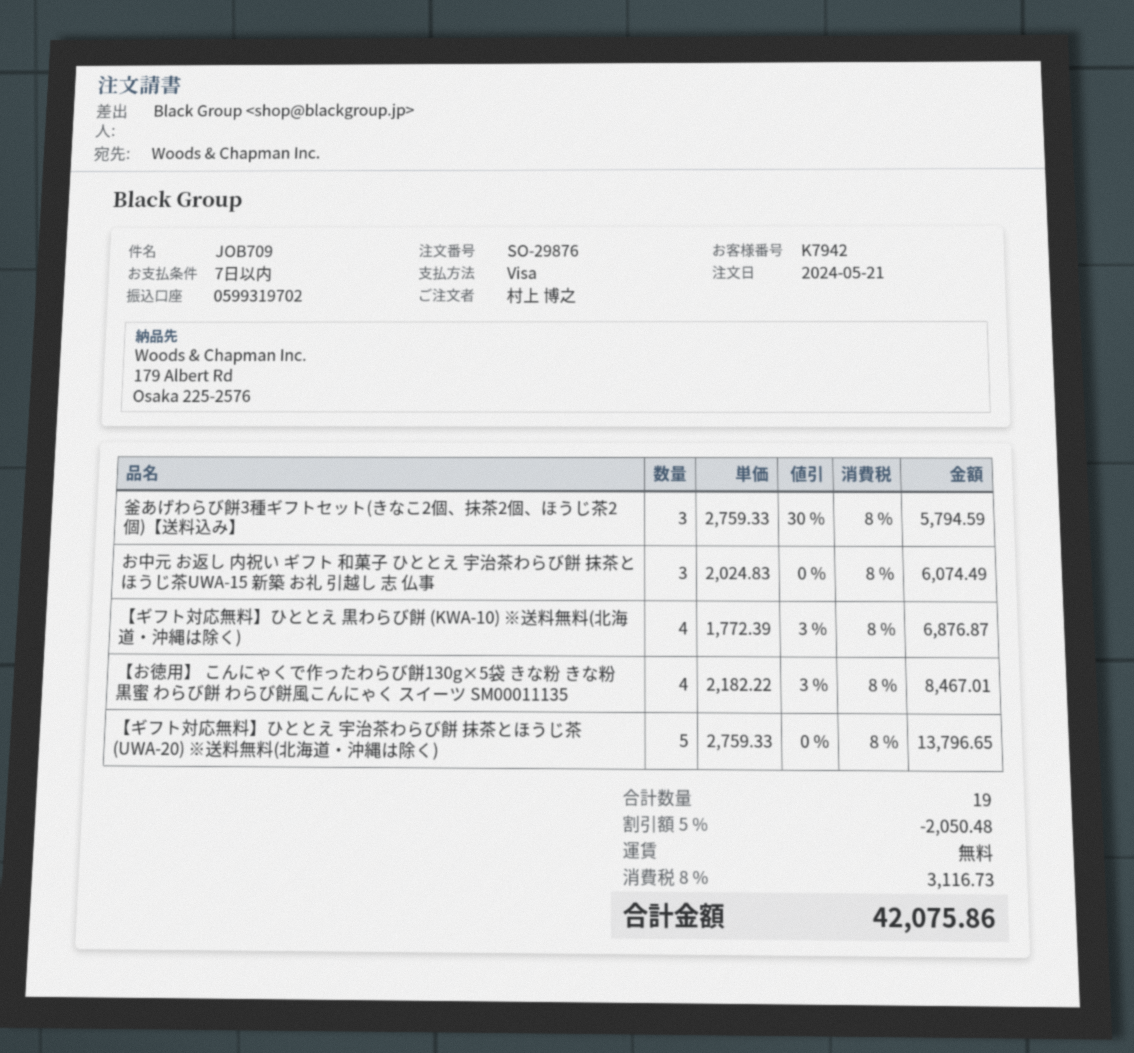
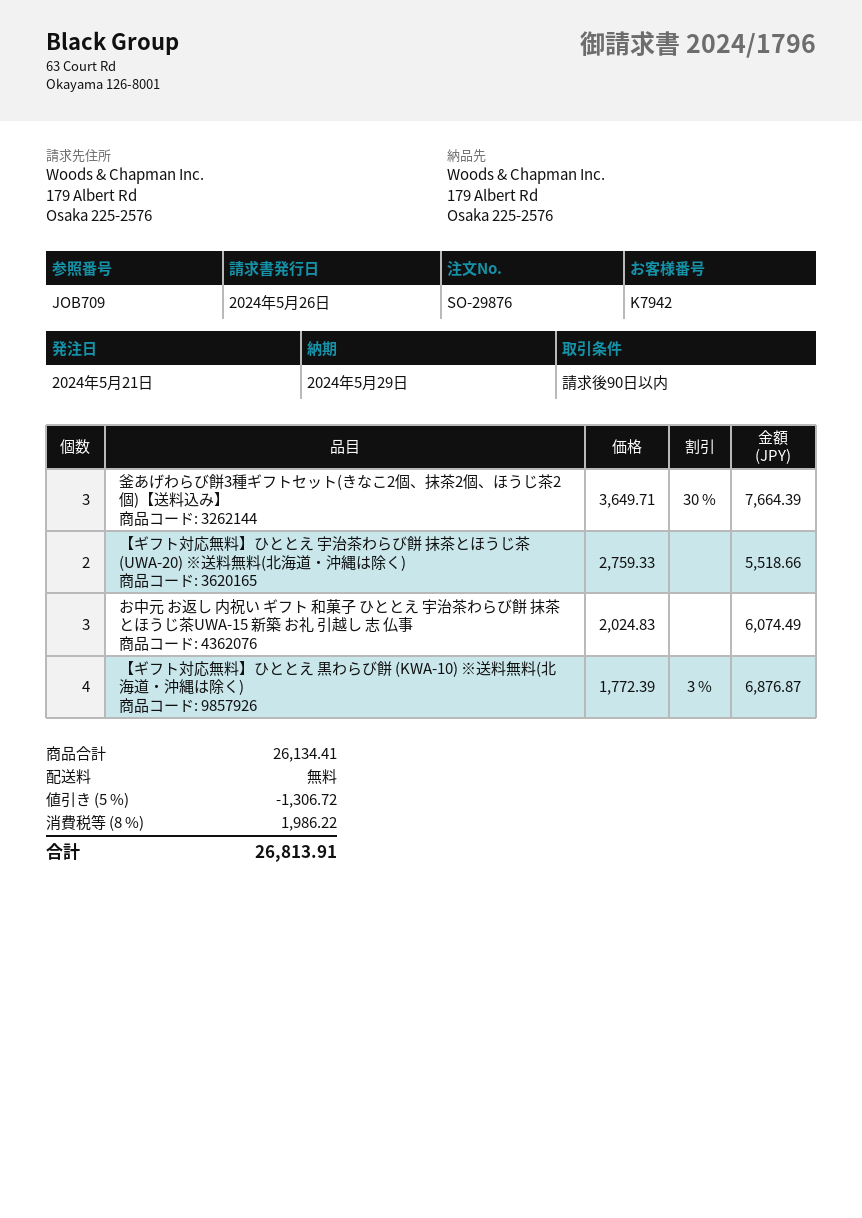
payment terms: 7 days -> 90 days
釜あげわらび餅3種ギフトセット(きなこ2個、抹茶2個、ほうじ茶2個)【送料込み】: 3 x 2759.33 - 30% = 5794.59 -> 3 x 3649.71 - 30% = 7664.39
【お徳用】 こんにゃくで作ったわらび餅130g×5袋 きな粉 きな粉 黒蜜 わらび餅 わらび餅風こんにゃく スイーツ SM00011135: 4 x 2182.22 - 3% = 8467.01 -> none
【ギフト対応無料】ひととえ 宇治茶わらび餅 抹茶とほうじ茶 (UWA-20) ※送料無料(北海道・沖縄は除く): 5 x 2759.33 = 13796.65 -> 2 x 2759.33 = 5518.66
discount: 5% = 2050.48 -> 5% = 1306.72
tax: 8% = 3116.73 -> 8% = 1986.22
total: 42075.86 -> 26813.91

